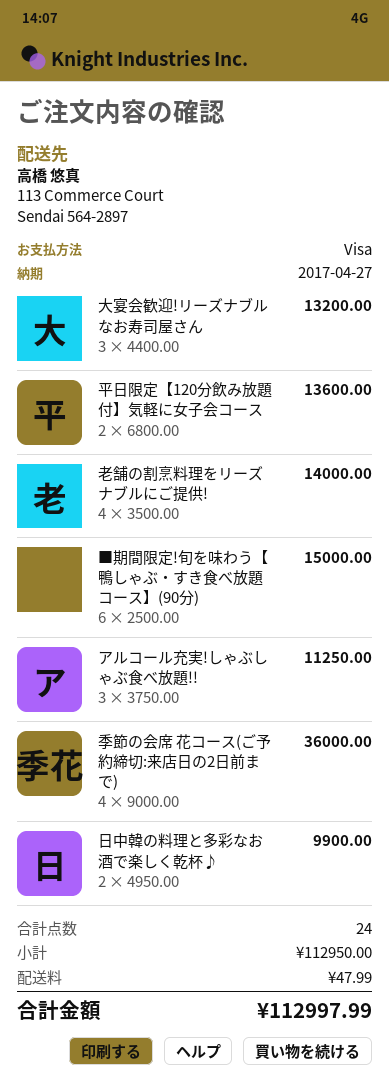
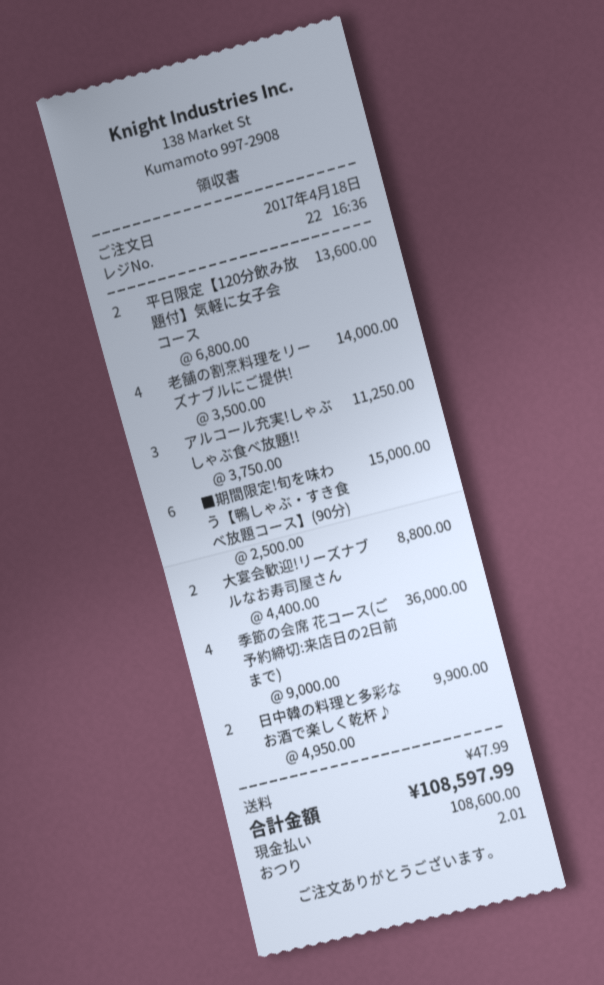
payment method: Visa -> cash
大宴会歓迎!リーズナブルなお寿司屋さん: 3 x 4400.00 = 13200.00 -> 2 x 4400.00 = 8800.00
total: 112997.99 -> 108597.99

